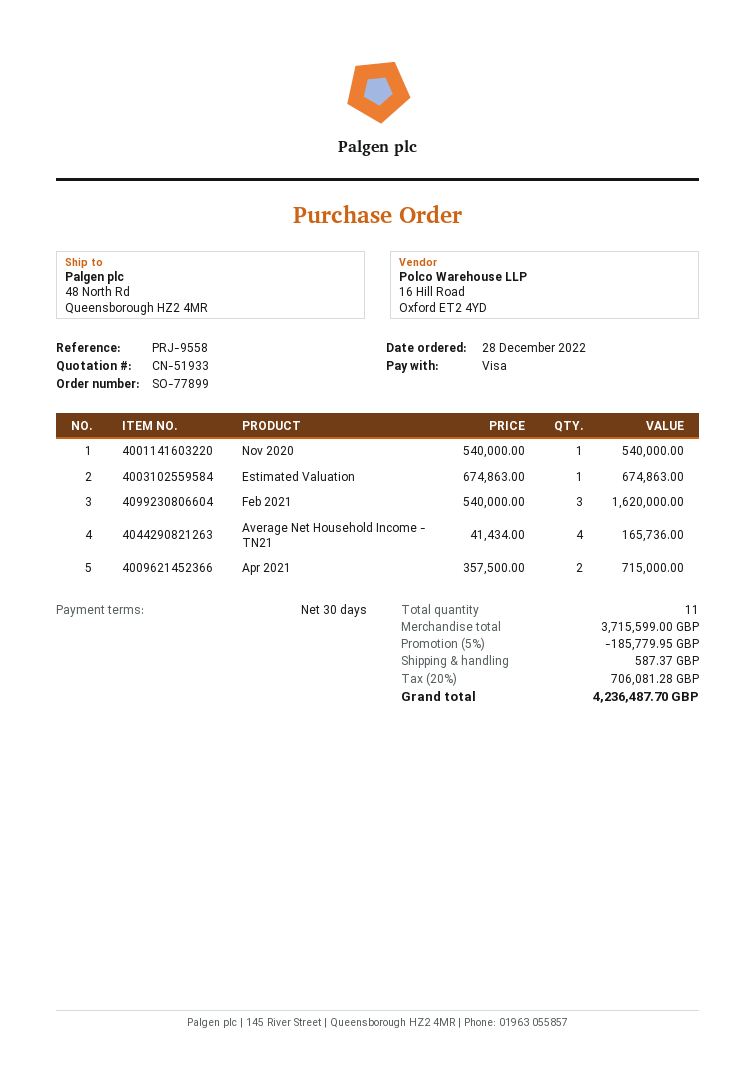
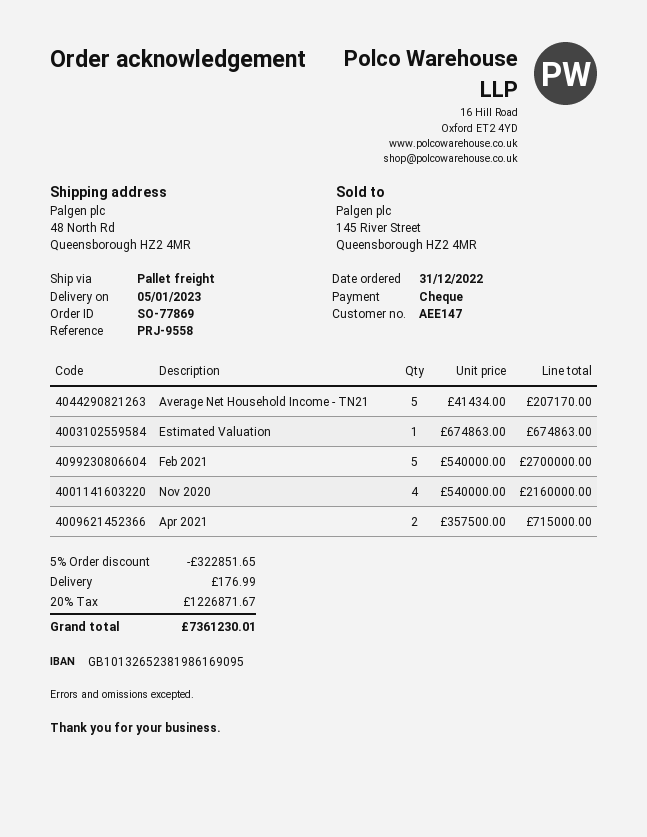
order number: SO-77899 -> SO-77869
order date: 2022-12-28 -> 2022-12-31
payment method: Visa -> cheque
Nov 2020: 1 x 540000.00 = 540000.00 -> 4 x 540000.00 = 2160000.00
Feb 2021: 3 x 540000.00 = 1620000.00 -> 5 x 540000.00 = 2700000.00
Average Net Household Income - TN21: 4 x 41434.00 = 165736.00 -> 5 x 41434.00 = 207170.00
discount: 5% = 185779.95 -> 5% = 322851.65
shipping: 587.37 -> 176.99
tax: 20% = 706081.28 -> 20% = 1226871.67
total: 4236487.70 -> 7361230.01

